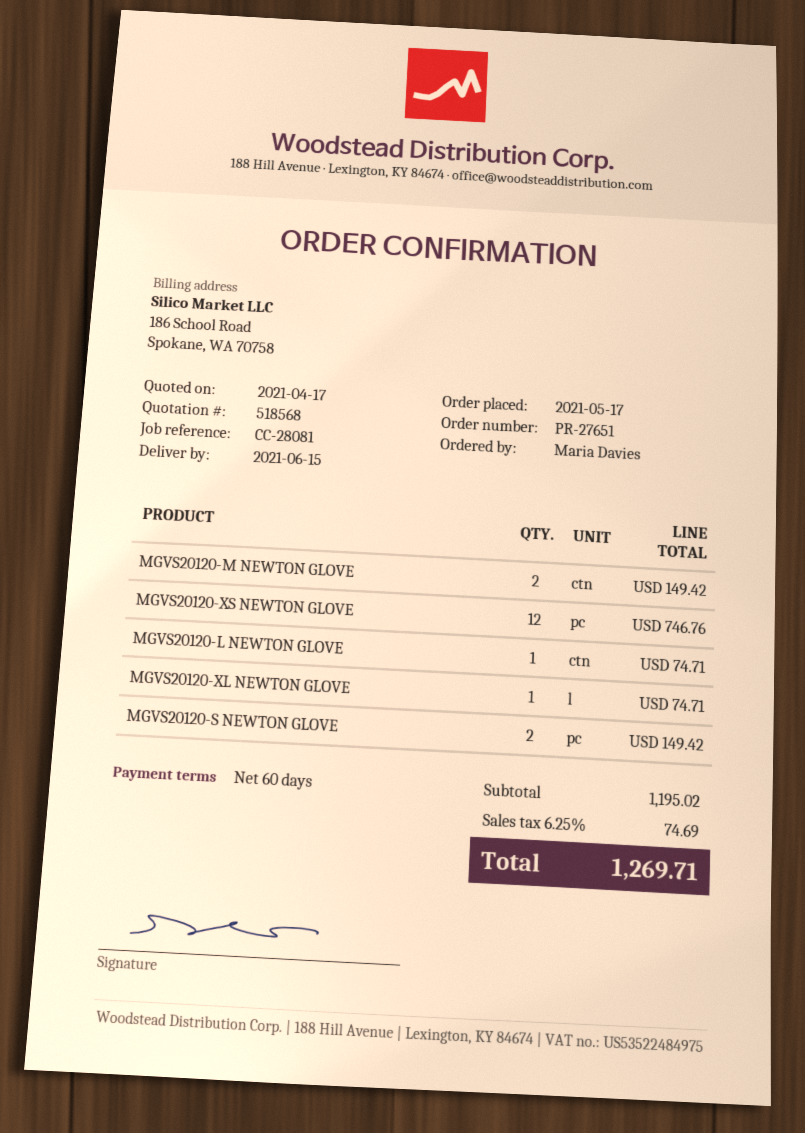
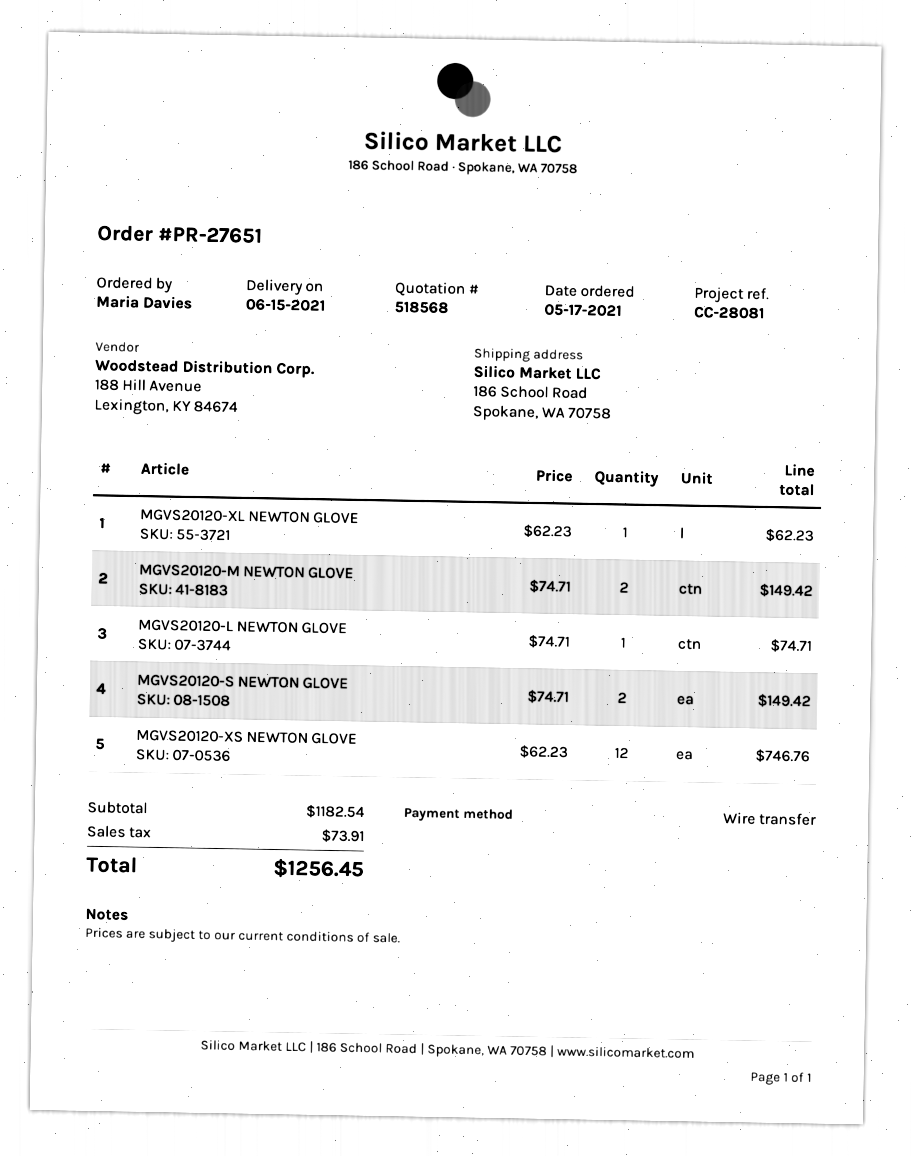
MGVS20120-XL NEWTON GLOVE: 1 for 74.71 -> 1 for 62.23
subtotal: 1195.02 -> 1182.54
tax: 74.69 -> 73.91
total: 1269.71 -> 1256.45

